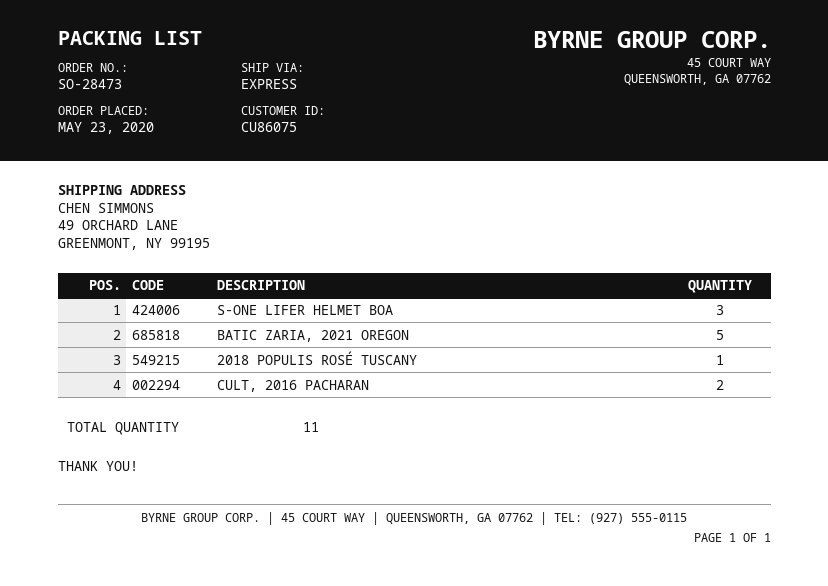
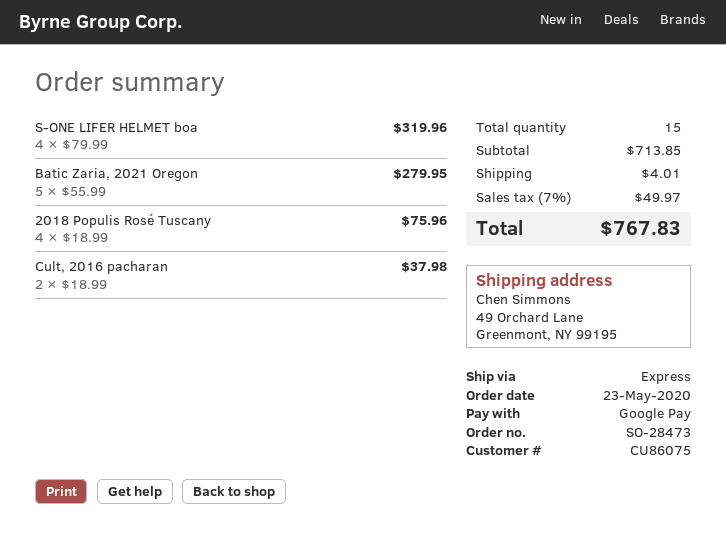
S-ONE LIFER HELMET BOA: 3 -> 4
2018 POPULIS ROSÉ TUSCANY: 1 -> 4
total quantity: 11 -> 15

